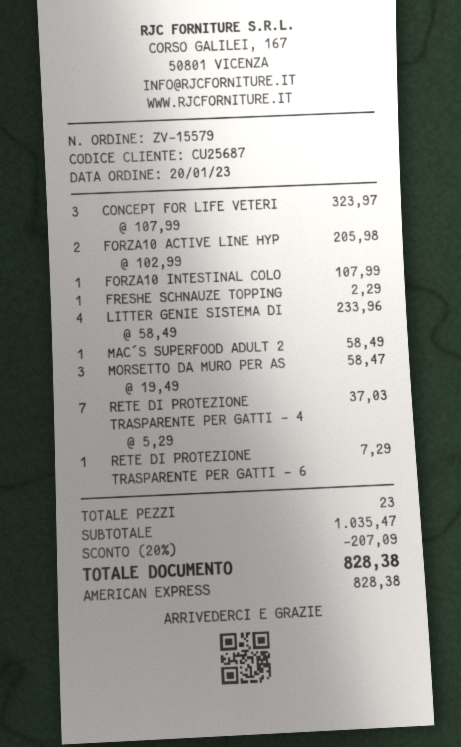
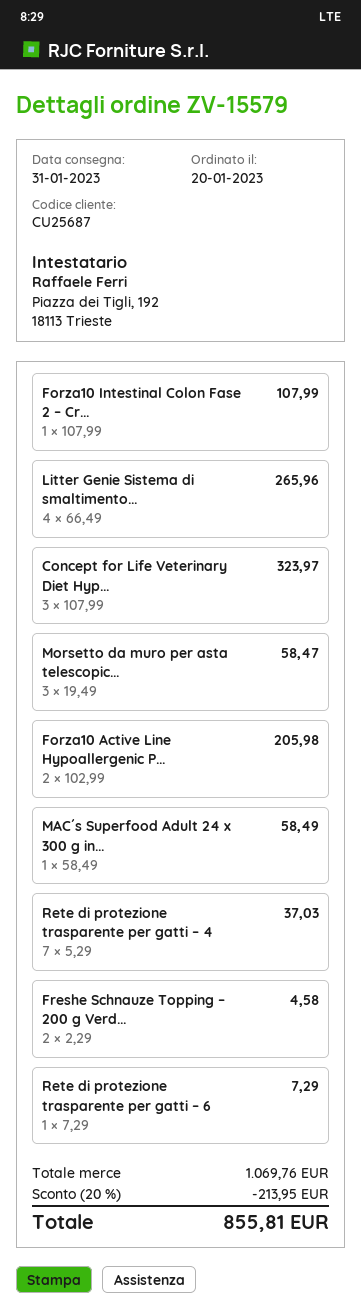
FRESHE SCHNAUZE TOPPING: 1 x 2.29 = 2.29 -> 2 x 2.29 = 4.58
LITTER GENIE SISTEMA DI: 4 x 58.49 = 233.96 -> 4 x 66.49 = 265.96
subtotal: 1035.47 -> 1069.76
discount: 20% = 207.09 -> 20% = 213.95
total: 828.38 -> 855.81

